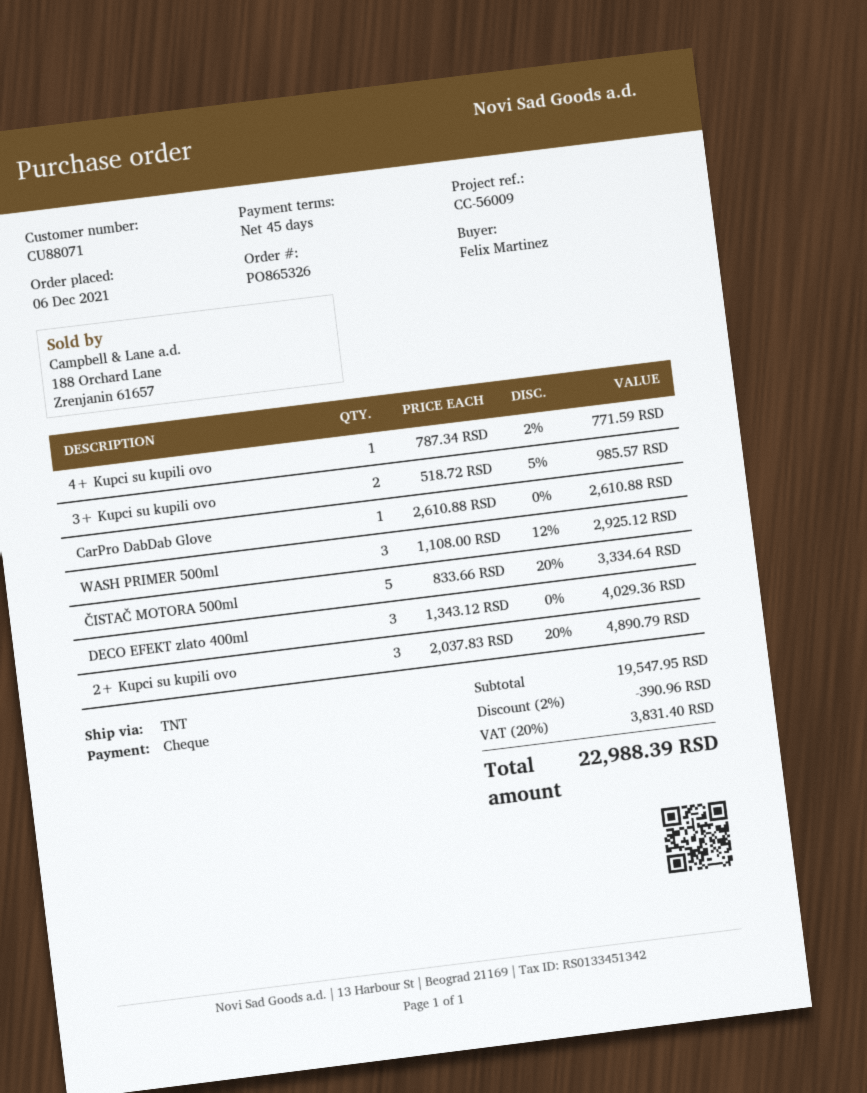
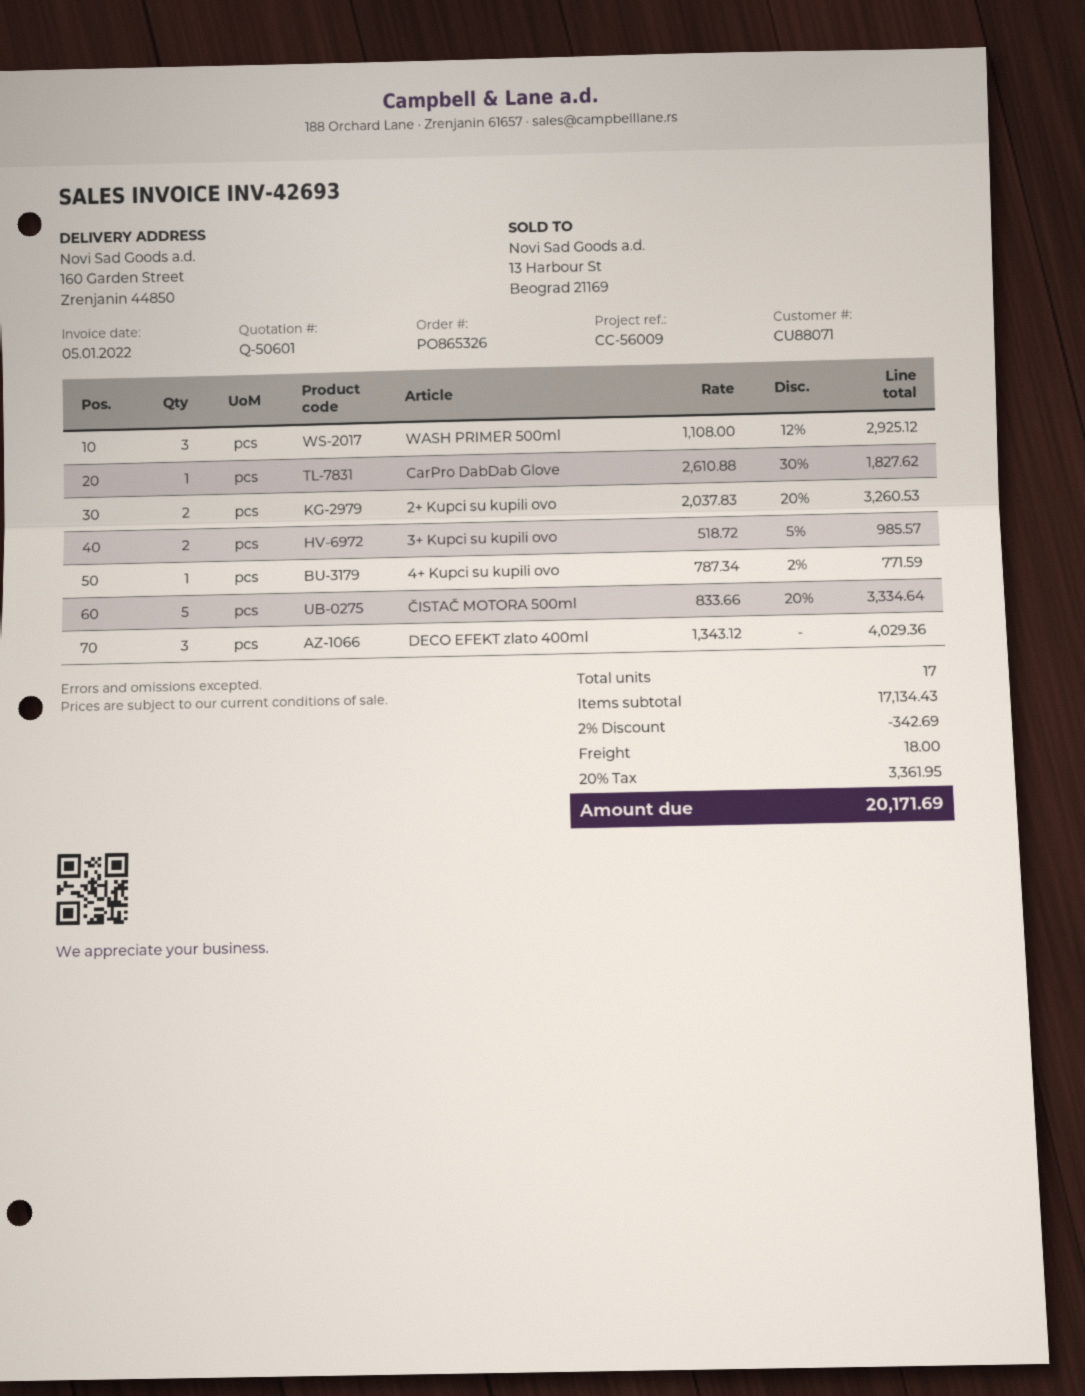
CarPro DabDab Glove: 1 x 2610.88 = 2610.88 -> 1 x 2610.88 - 30% = 1827.62
2+ Kupci su kupili ovo: 3 x 2037.83 - 20% = 4890.79 -> 2 x 2037.83 - 20% = 3260.53
subtotal: 19547.95 -> 17134.43
discount: 2% = 390.96 -> 2% = 342.69
shipping: none -> 18.00
tax: 20% = 3831.40 -> 20% = 3361.95
total: 22988.39 -> 20171.69

